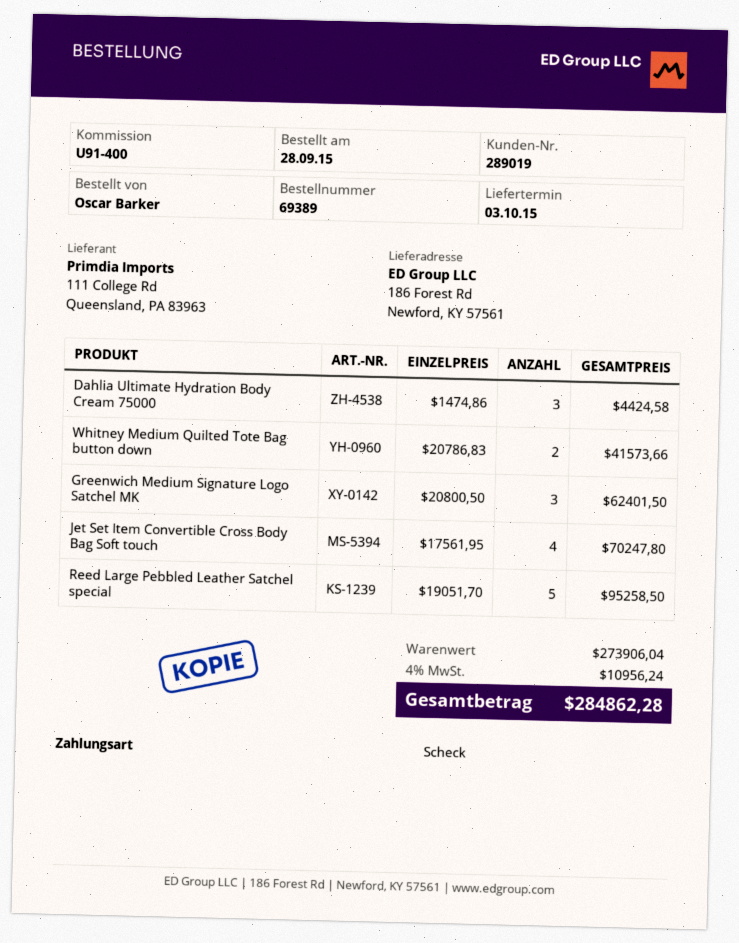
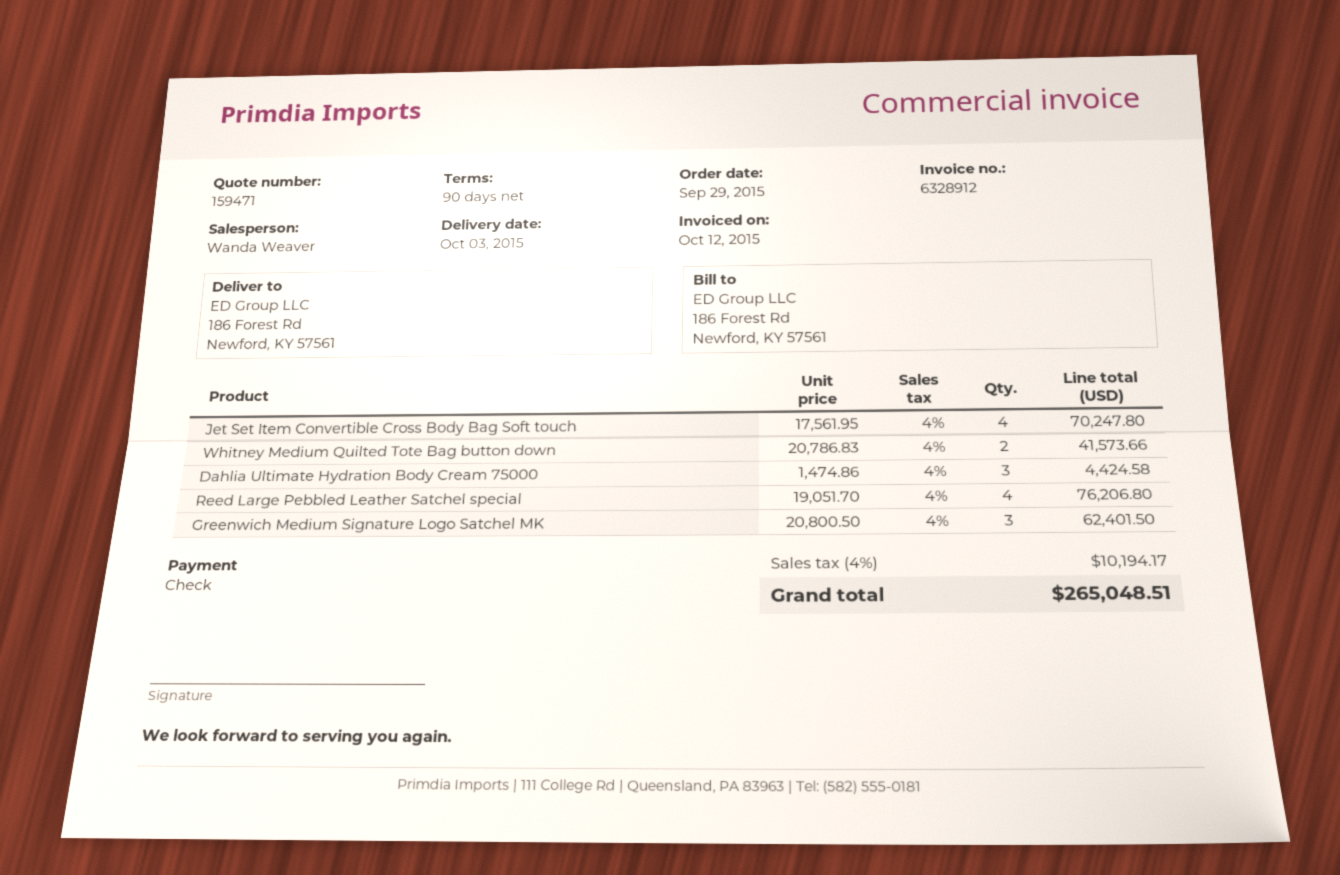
order date: 2015-09-28 -> 2015-09-29
Reed Large Pebbled Leather Satchel special: 5 x 19051.70 = 95258.50 -> 4 x 19051.70 = 76206.80
tax: 4% = 10956.24 -> 4% = 10194.17
total: 284862.28 -> 265048.51

